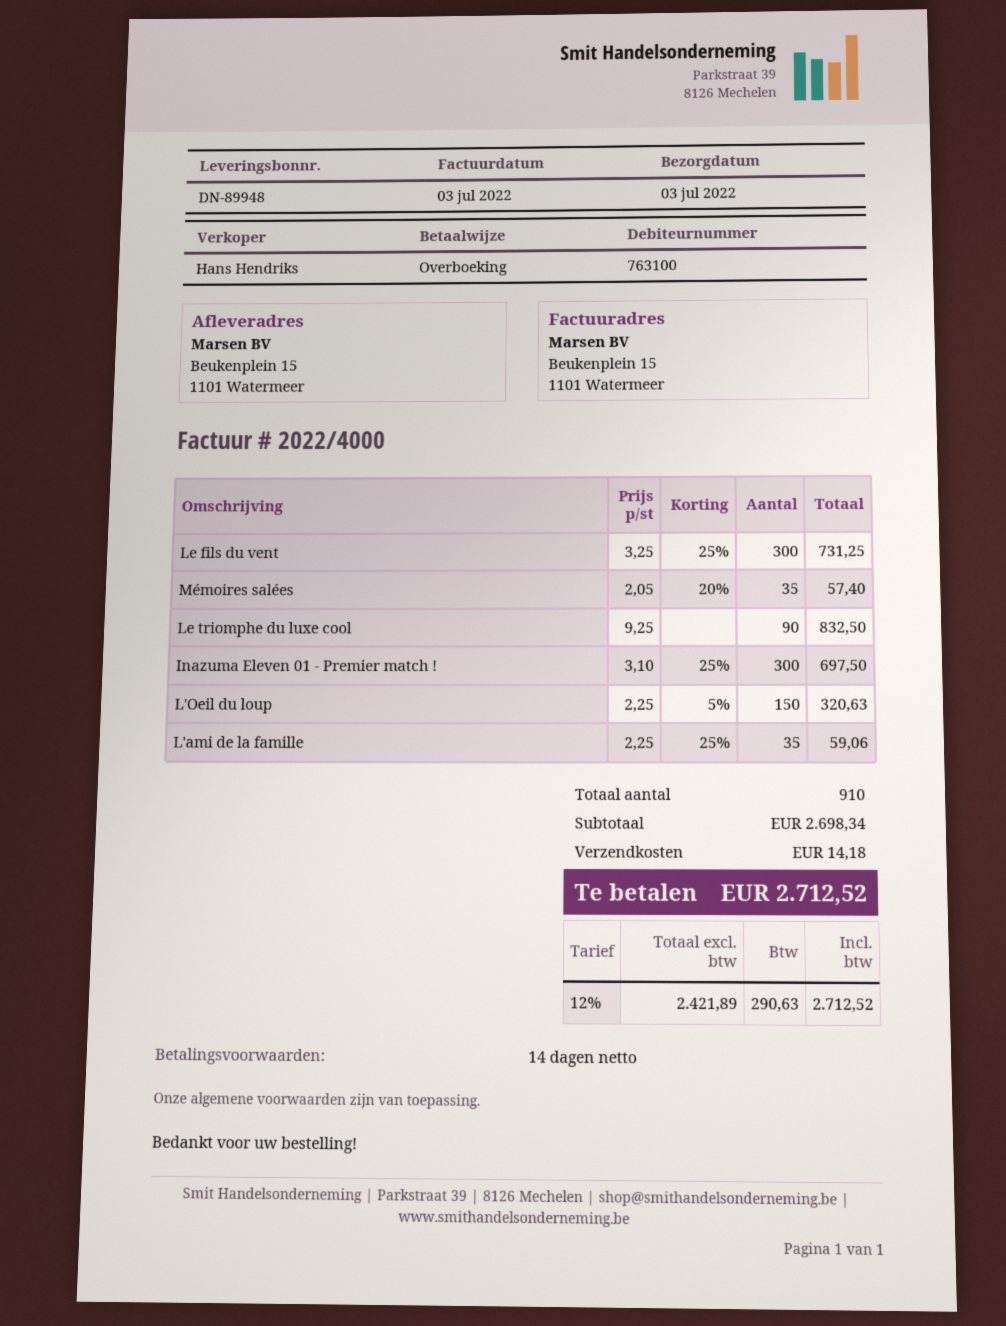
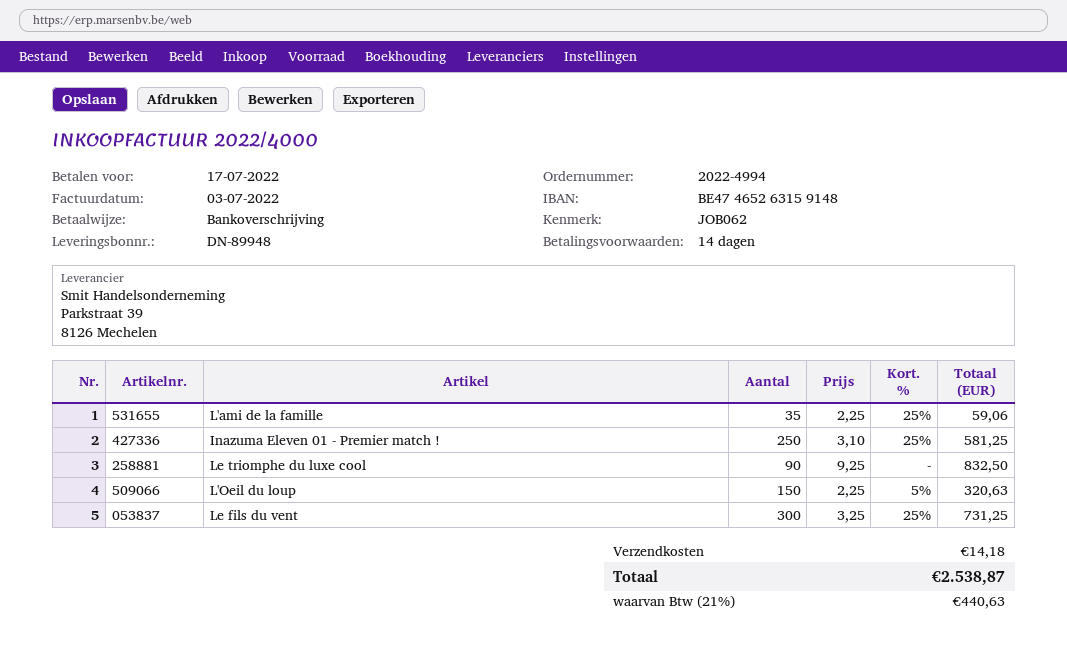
Mémoires salées: 35 x 2.05 - 20% = 57.40 -> none
Inazuma Eleven 01 - Premier match !: 300 x 3.10 - 25% = 697.50 -> 250 x 3.10 - 25% = 581.25
tax: 12% = 290.63 -> 21% = 440.63
total: 2712.52 -> 2538.87

